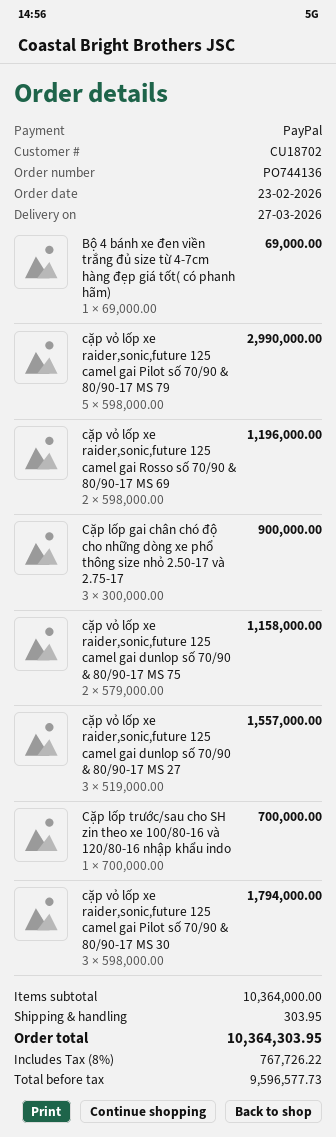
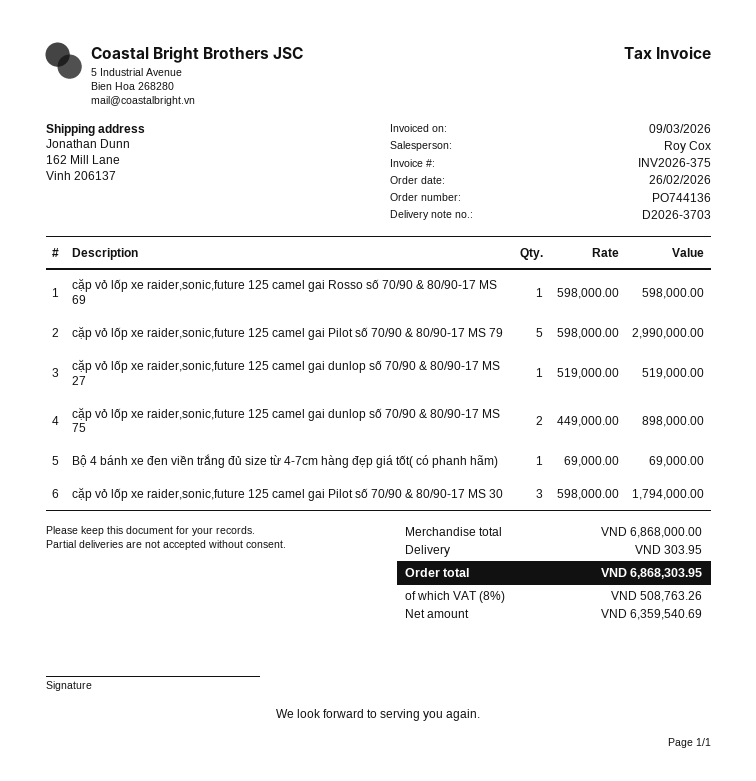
order date: 2026-02-23 -> 2026-02-26
cặp vỏ lốp xe raider,sonic,future 125 camel gai Rosso số 70/90 & 80/90-17 MS 69: 2 x 598000.00 = 1196000.00 -> 1 x 598000.00 = 598000.00
Cặp lốp gai chân chó độ cho những dòng xe phổ thông size nhỏ 2.50-17 và 2.75-17: 3 x 300000.00 = 900000.00 -> none
cặp vỏ lốp xe raider,sonic,future 125 camel gai dunlop số 70/90 & 80/90-17 MS 75: 2 x 579000.00 = 1158000.00 -> 2 x 449000.00 = 898000.00
cặp vỏ lốp xe raider,sonic,future 125 camel gai dunlop số 70/90 & 80/90-17 MS 27: 3 x 519000.00 = 1557000.00 -> 1 x 519000.00 = 519000.00
Cặp lốp trước/sau cho SH zin theo xe 100/80-16 và 120/80-16 nhập khẩu indo: 1 x 700000.00 = 700000.00 -> none
subtotal: 10364000.00 -> 6868000.00
net: 9596577.73 -> 6359540.69
tax: 8% = 767726.22 -> 8% = 508763.26
total: 10364303.95 -> 6868303.95

